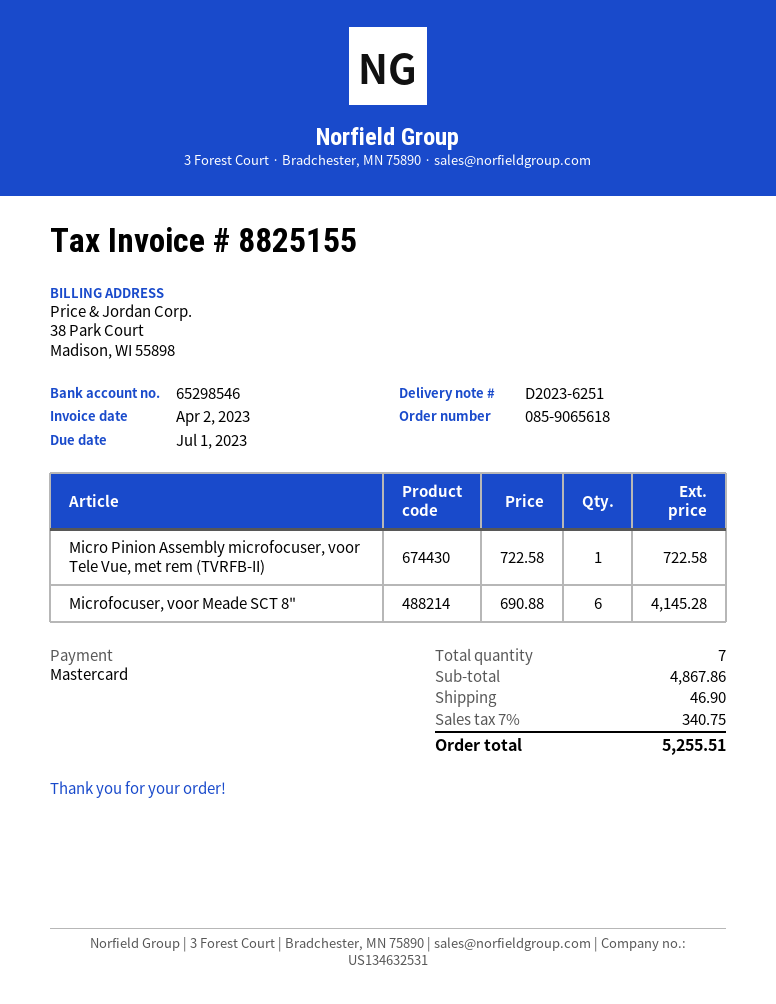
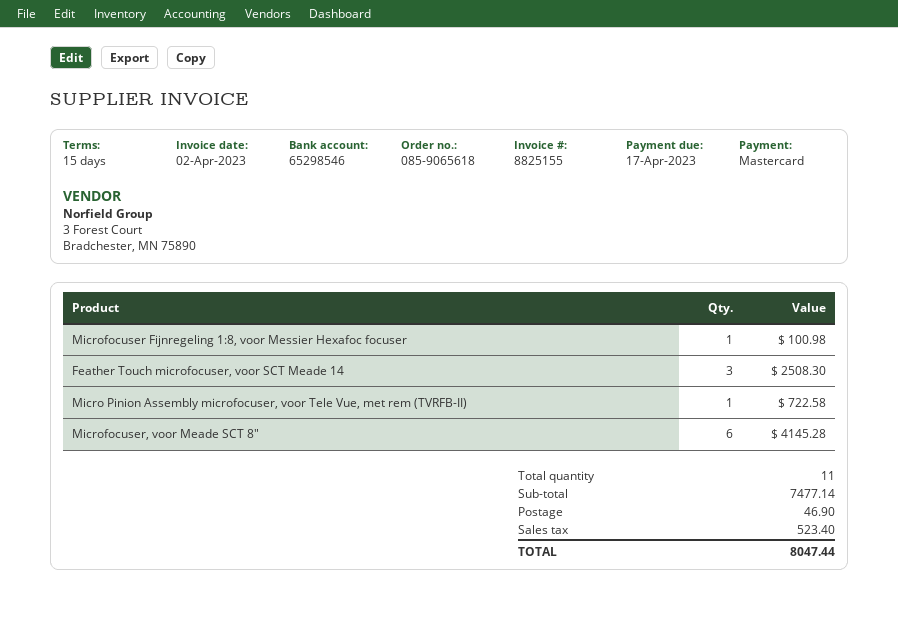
due date: 2023-07-01 -> 2023-04-17
Microfocuser Fijnregeling 1:8, voor Messier Hexafoc focuser: none -> 1 for 100.98
Feather Touch microfocuser, voor SCT Meade 14: none -> 3 for 2508.30
total quantity: 7 -> 11
subtotal: 4867.86 -> 7477.14
tax: 340.75 -> 523.40
total: 5255.51 -> 8047.44

